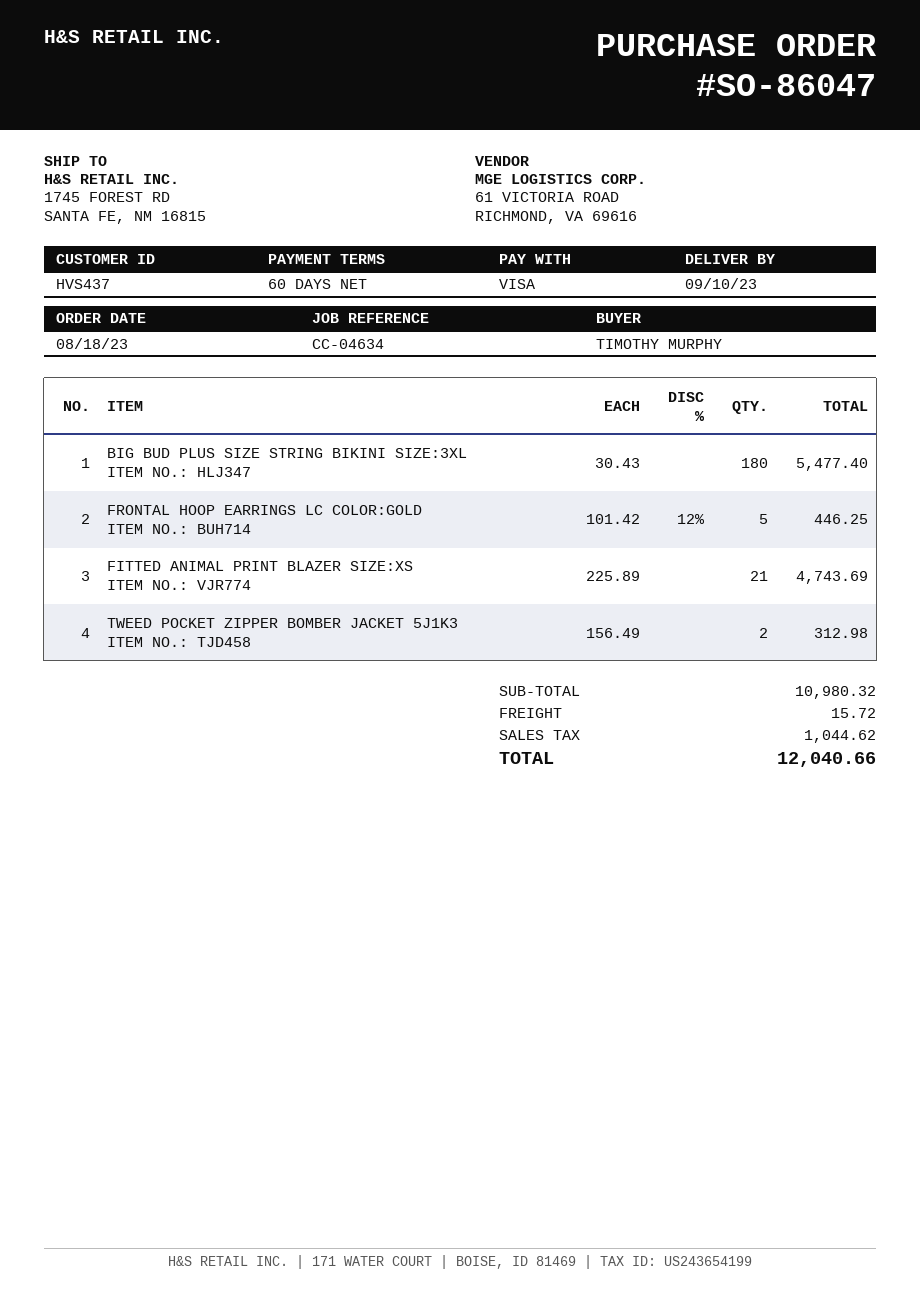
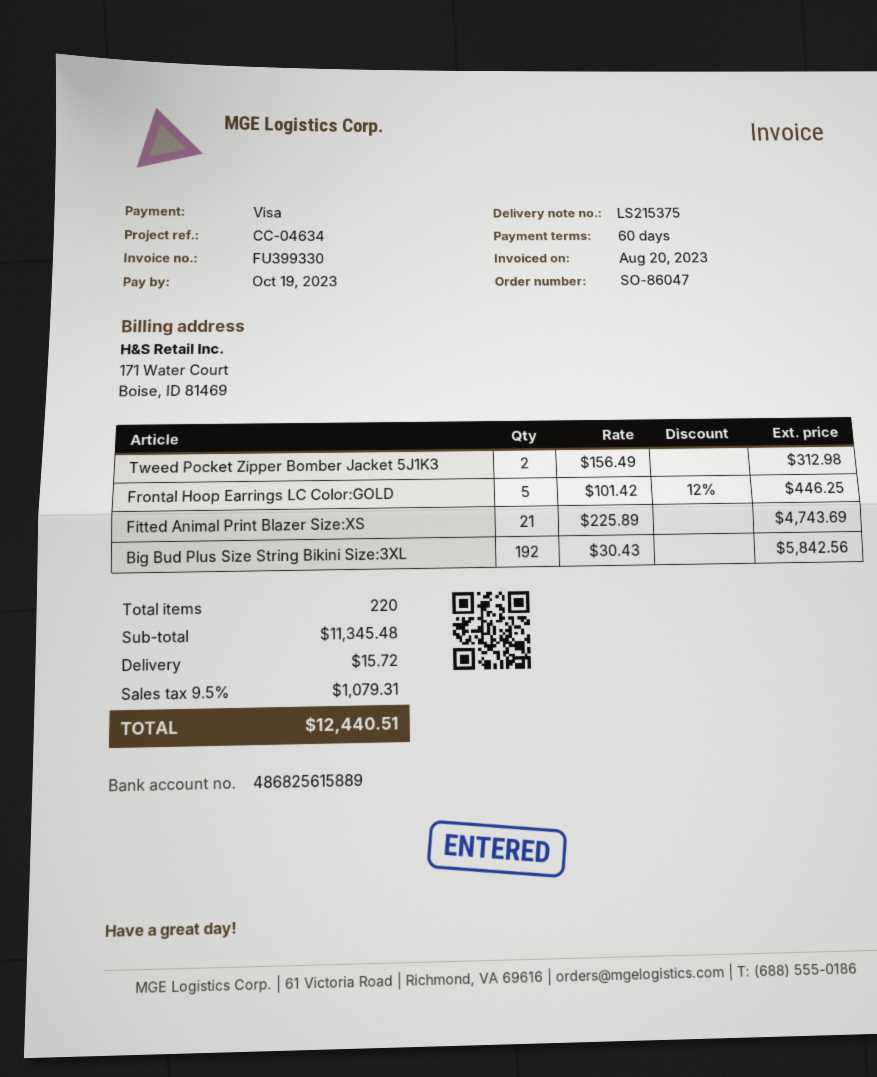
BIG BUD PLUS SIZE STRING BIKINI SIZE:3XL: 180 x 30.43 = 5477.40 -> 192 x 30.43 = 5842.56
subtotal: 10980.32 -> 11345.48
tax: 1044.62 -> 1079.31
total: 12040.66 -> 12440.51

